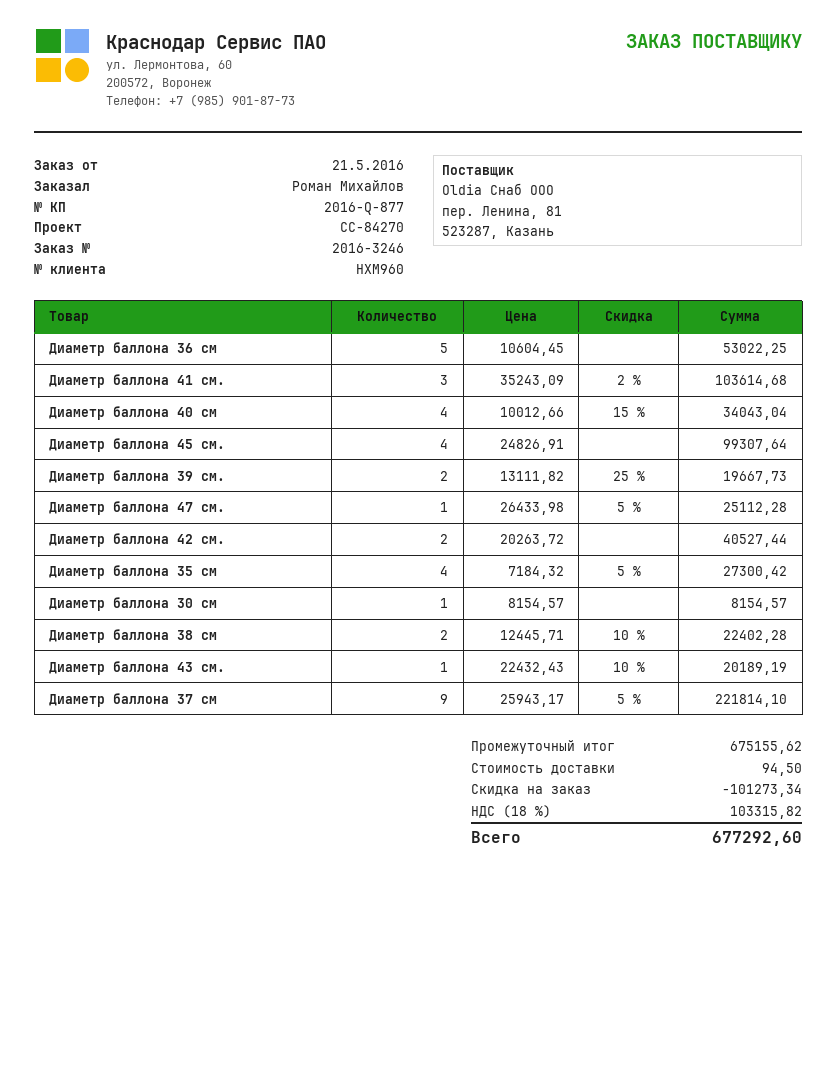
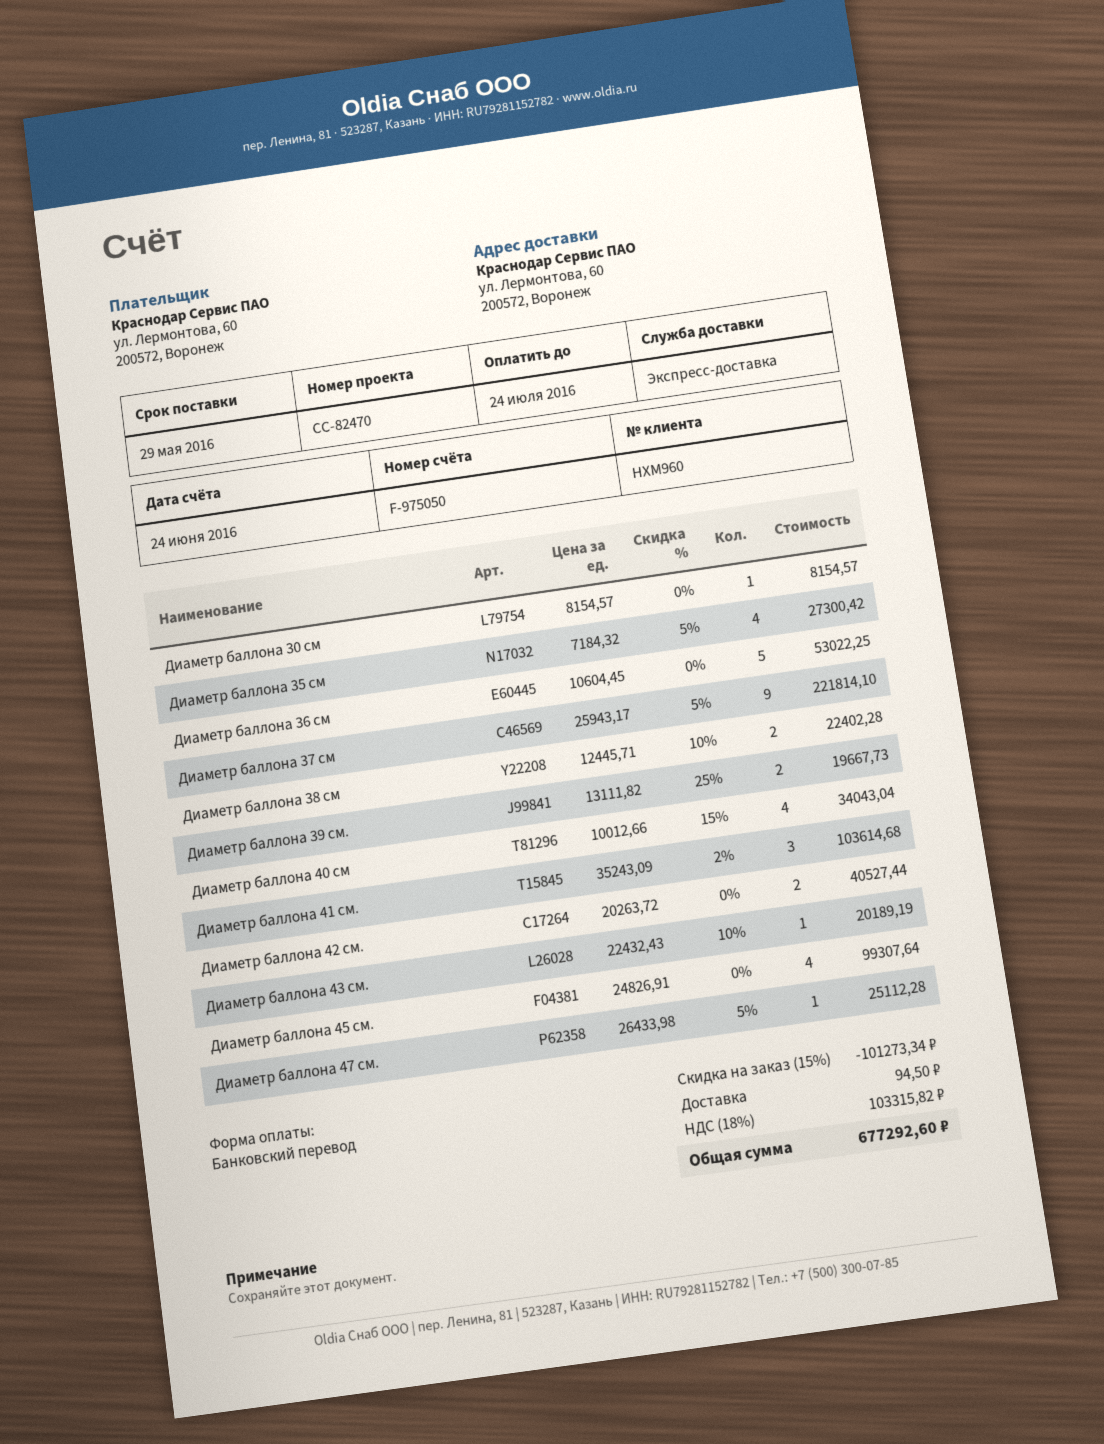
reference: CC-84270 -> CC-82470

